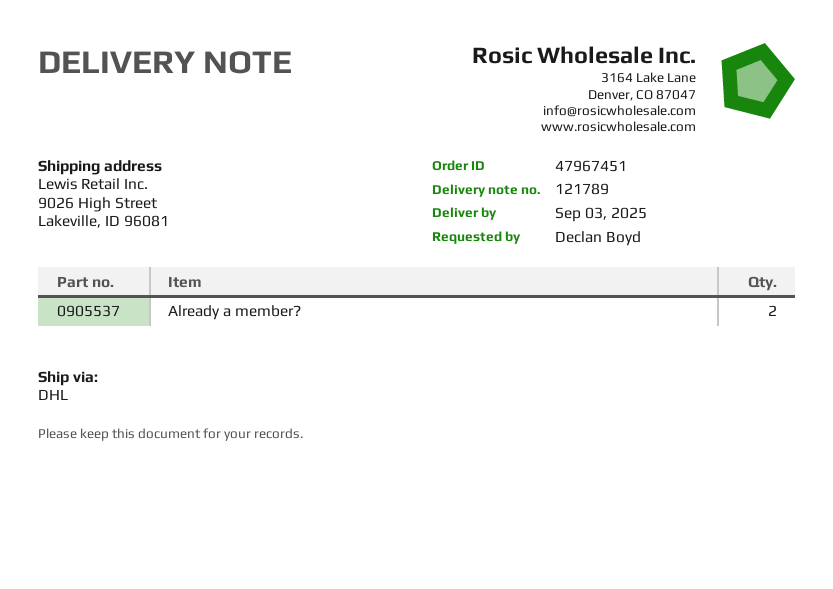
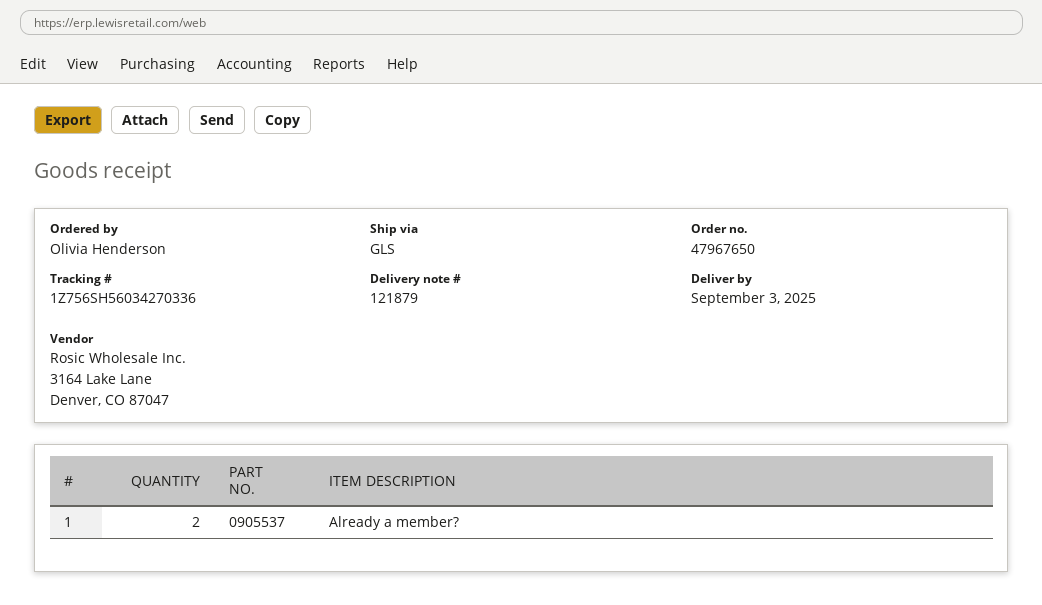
order number: 47967451 -> 47967650
delivery note number: 121789 -> 121879
ordered by: Declan Boyd -> Olivia Henderson
shipping method: DHL -> GLS

